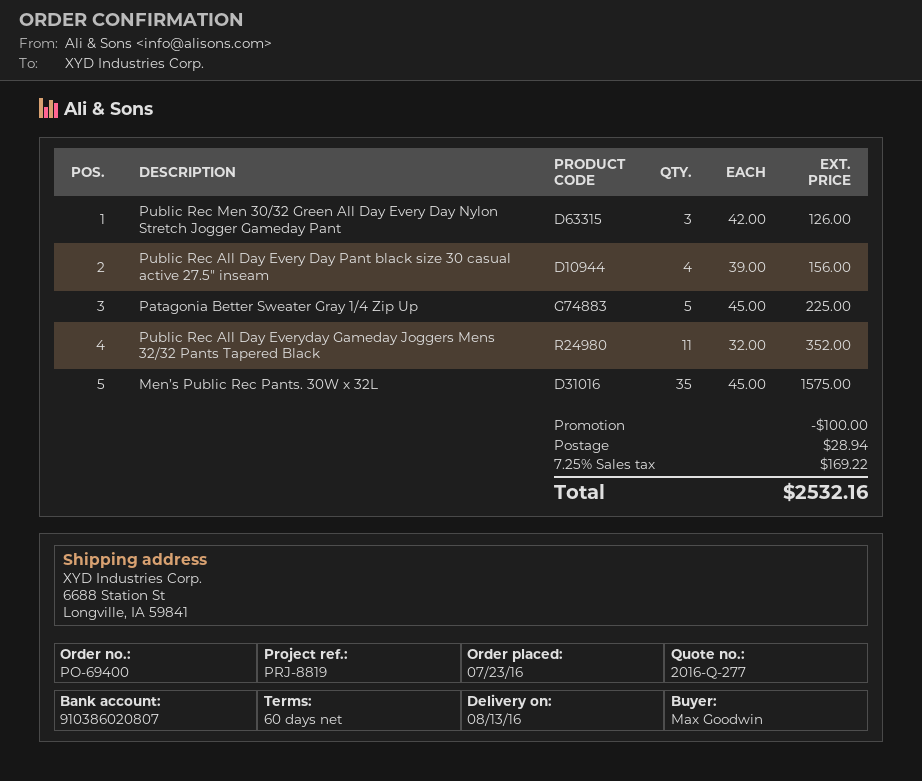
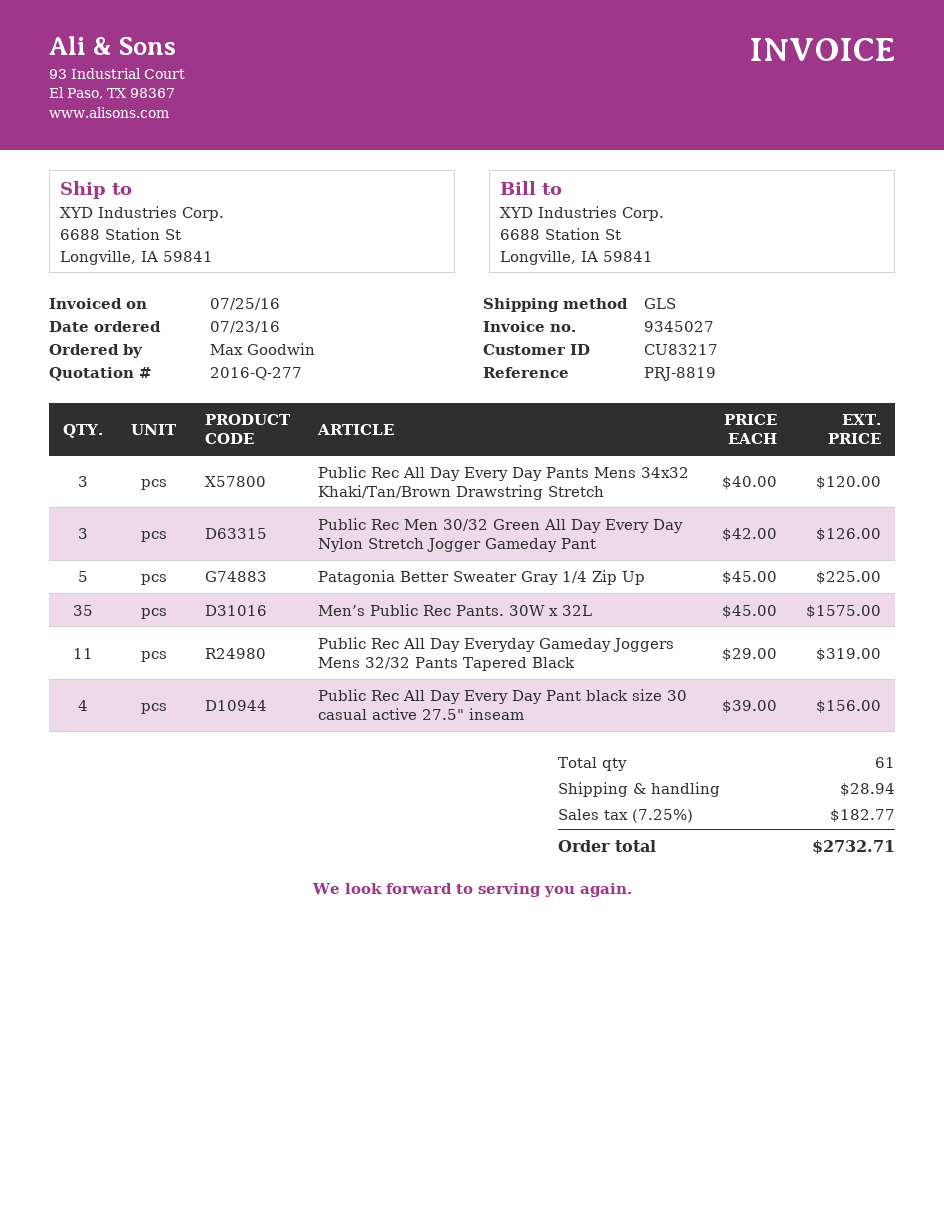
Public Rec All Day Everyday Gameday Joggers Mens 32/32 Pants Tapered Black: 11 x 32.00 = 352.00 -> 11 x 29.00 = 319.00
Public Rec All Day Every Day Pants Mens 34x32 Khaki/Tan/Brown Drawstring Stretch: none -> 3 x 40.00 = 120.00
discount: 100.00 -> none
tax: 7.25% = 169.22 -> 7.25% = 182.77
total: 2532.16 -> 2732.71

